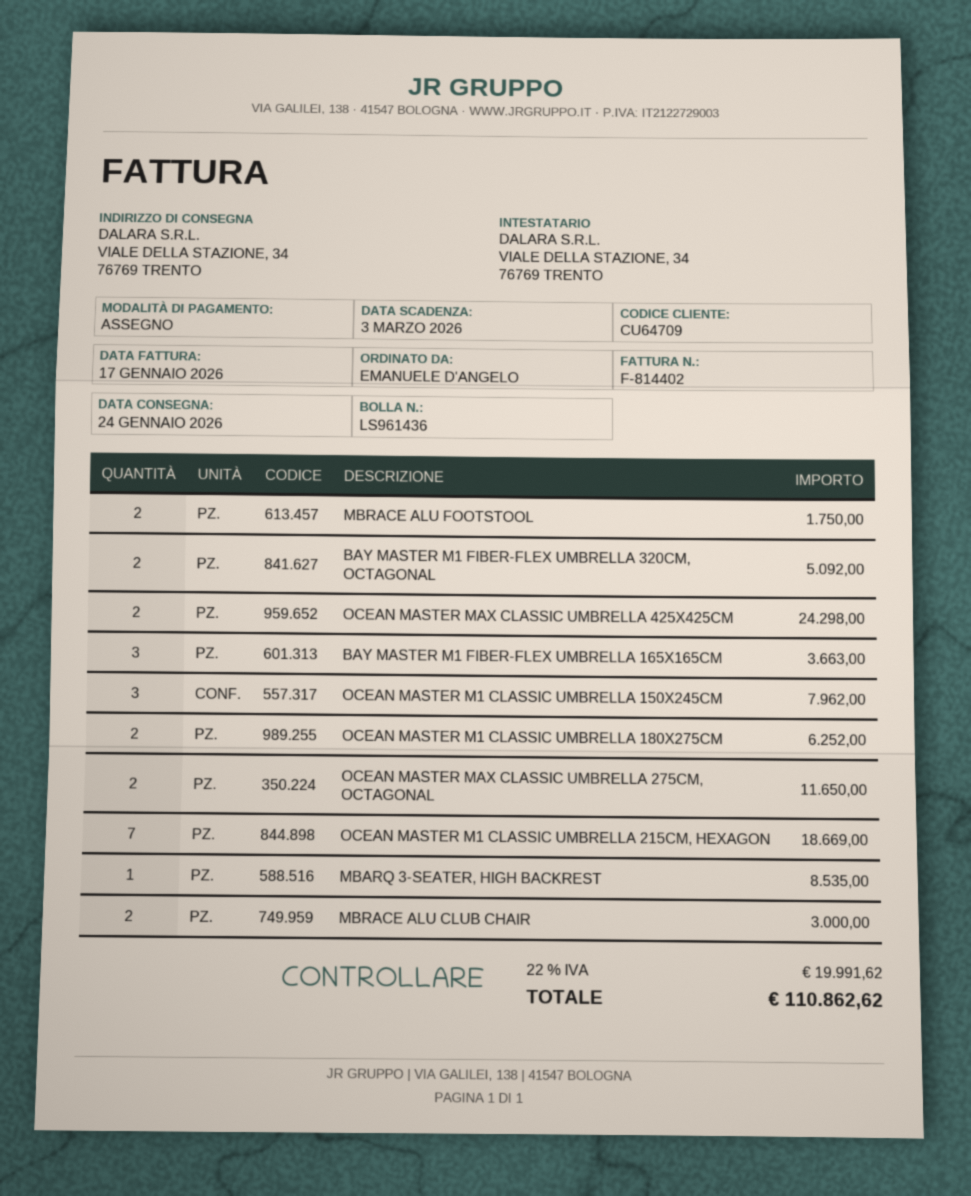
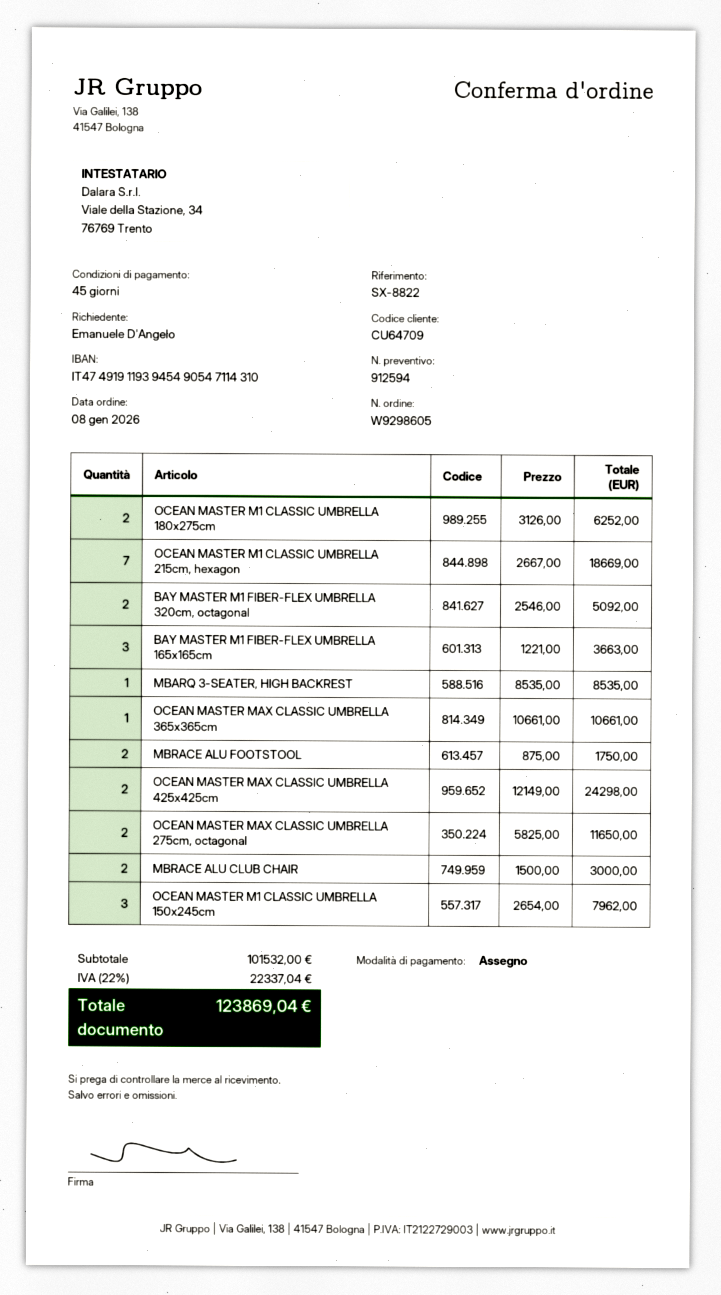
OCEAN MASTER MAX CLASSIC UMBRELLA 365x365cm: none -> 1 for 10661.00
tax: 22% = 19991.62 -> 22% = 22337.04
total: 110862.62 -> 123869.04

